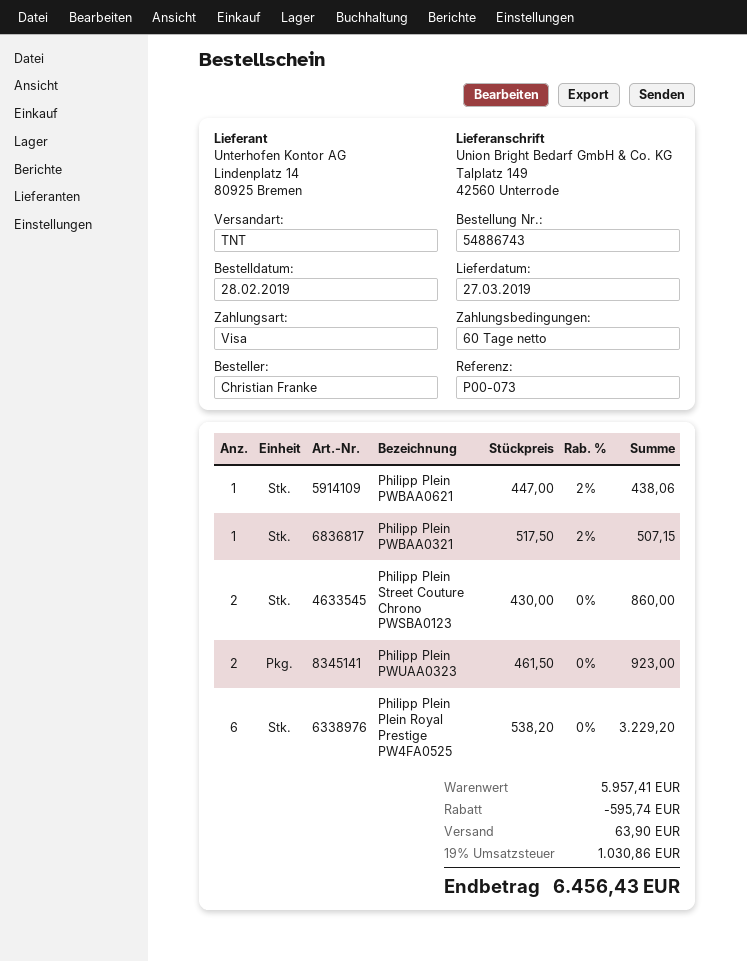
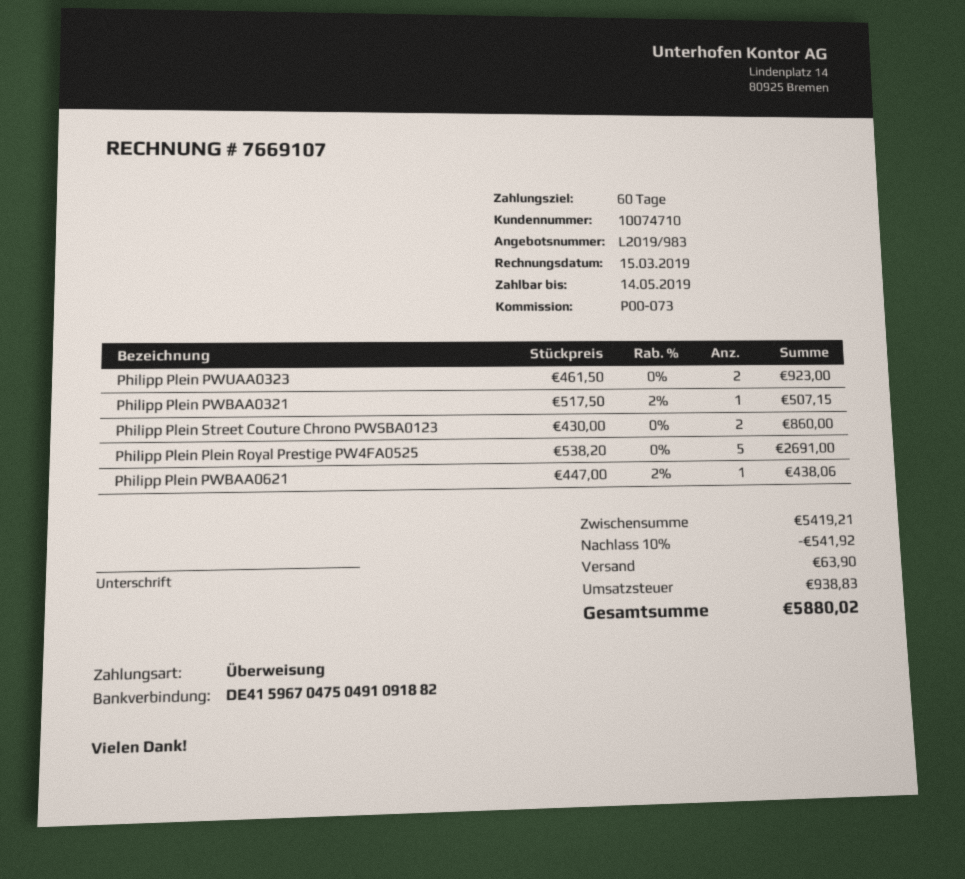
payment method: Visa -> bank transfer
Philipp Plein Plein Royal Prestige PW4FA0525: 6 x 538.20 = 3229.20 -> 5 x 538.20 = 2691.00
subtotal: 5957.41 -> 5419.21
discount: 595.74 -> 541.92
tax: 1030.86 -> 938.83
total: 6456.43 -> 5880.02

